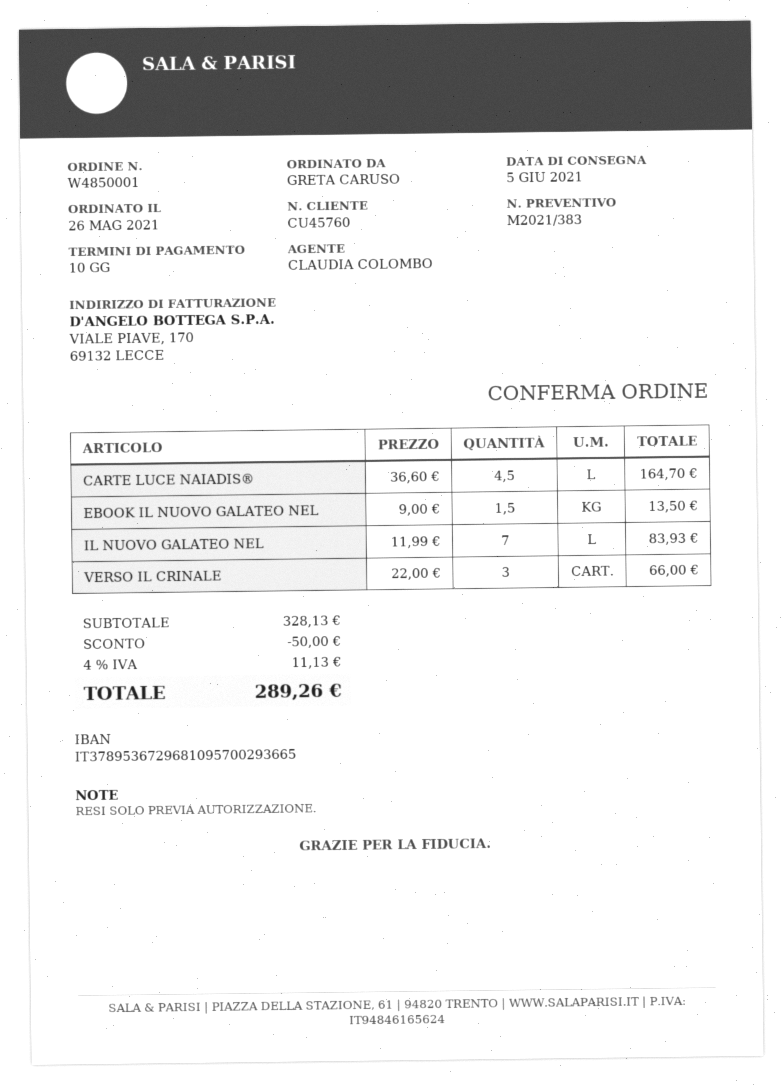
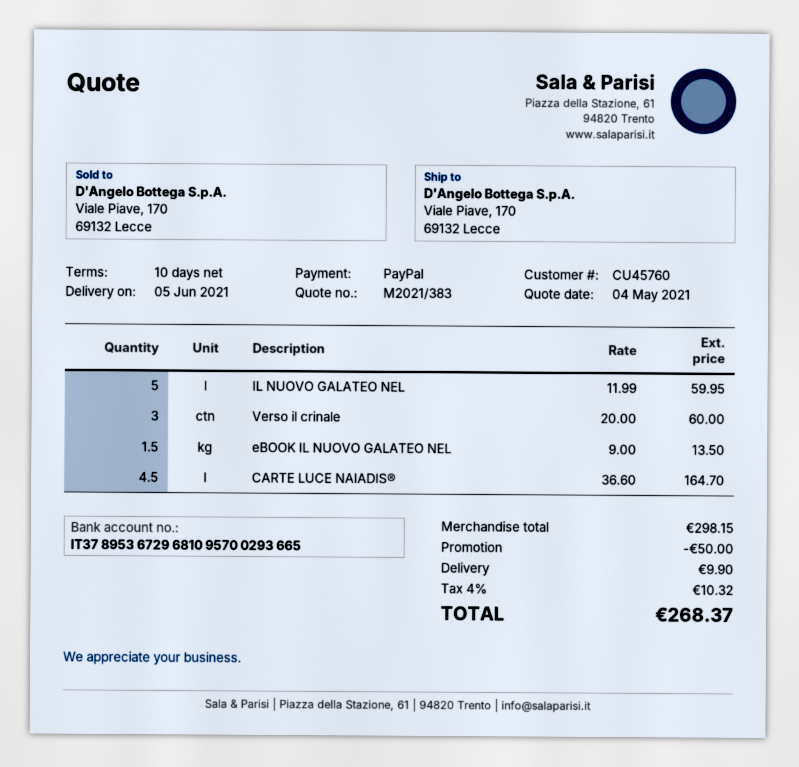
IL NUOVO GALATEO NEL: 7 x 11.99 = 83.93 -> 5 x 11.99 = 59.95
VERSO IL CRINALE: 3 x 22.00 = 66.00 -> 3 x 20.00 = 60.00
subtotal: 328.13 -> 298.15
shipping: none -> 9.90
tax: 4% = 11.13 -> 4% = 10.32
total: 289.26 -> 268.37

